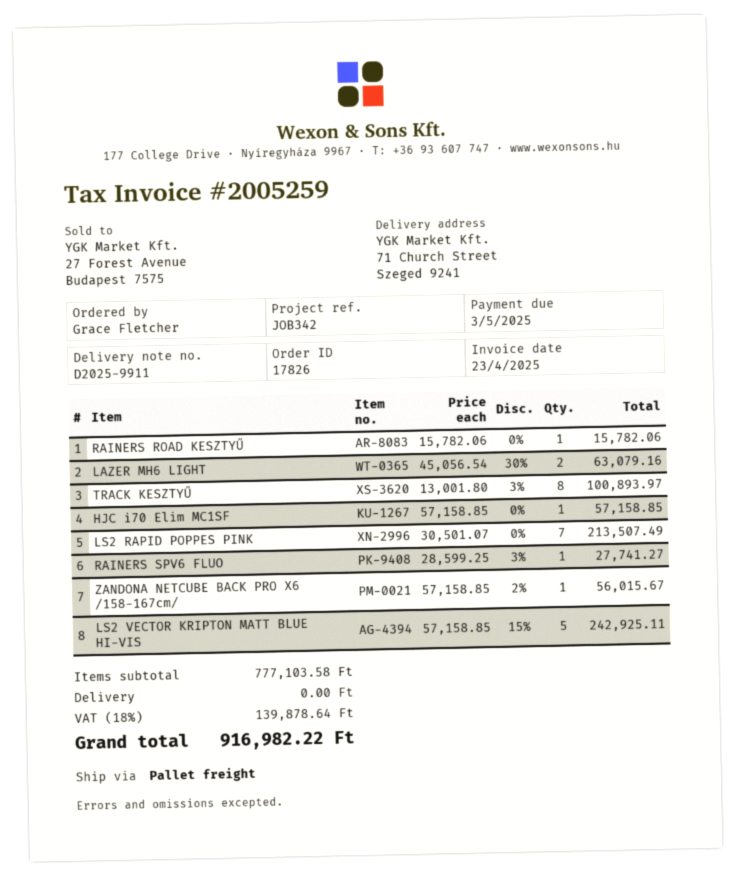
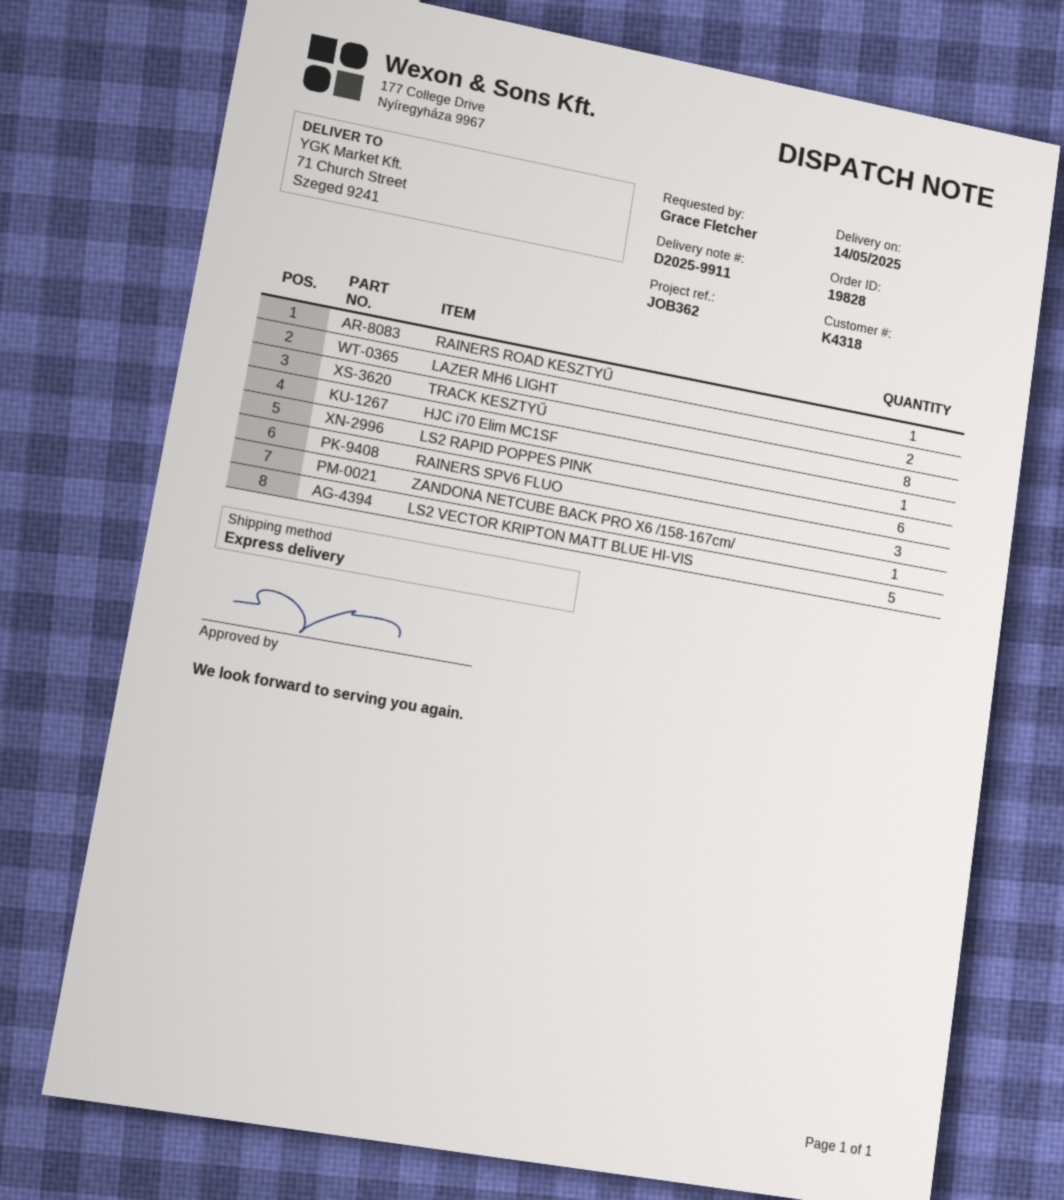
order number: 17826 -> 19828
reference: JOB342 -> JOB362
shipping method: pallet freight -> express
LS2 RAPID POPPES PINK: 7 -> 6
RAINERS SPV6 FLUO: 1 -> 3

